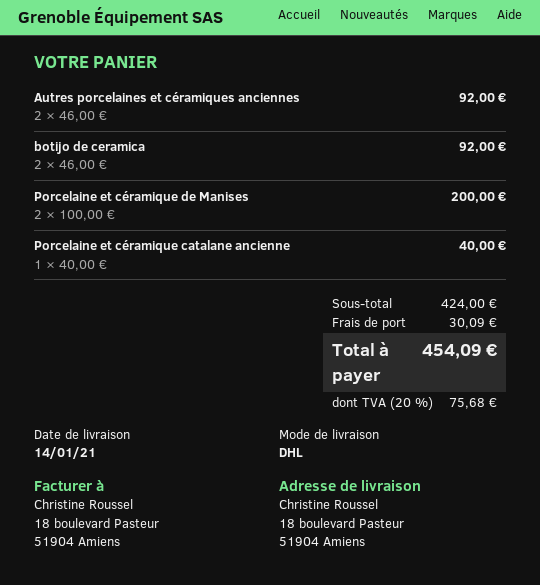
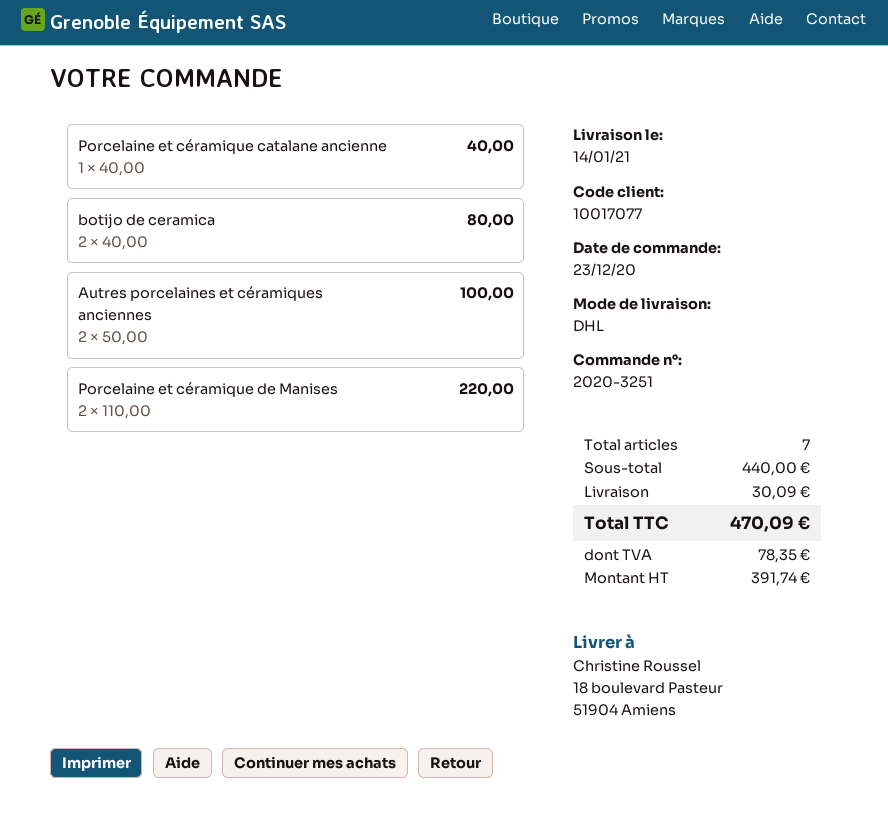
Autres porcelaines et céramiques anciennes: 2 x 46.00 = 92.00 -> 2 x 50.00 = 100.00
botijo de ceramica: 2 x 46.00 = 92.00 -> 2 x 40.00 = 80.00
Porcelaine et céramique de Manises: 2 x 100.00 = 200.00 -> 2 x 110.00 = 220.00
subtotal: 424.00 -> 440.00
tax: 75.68 -> 78.35
total: 454.09 -> 470.09

